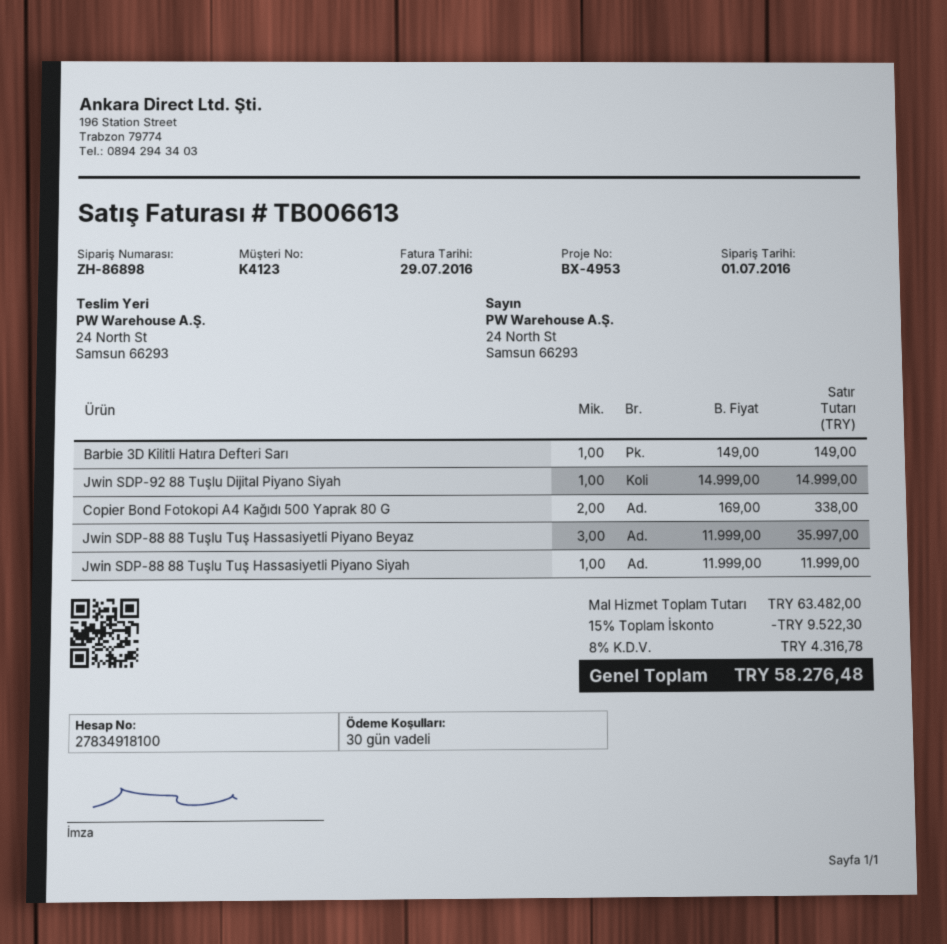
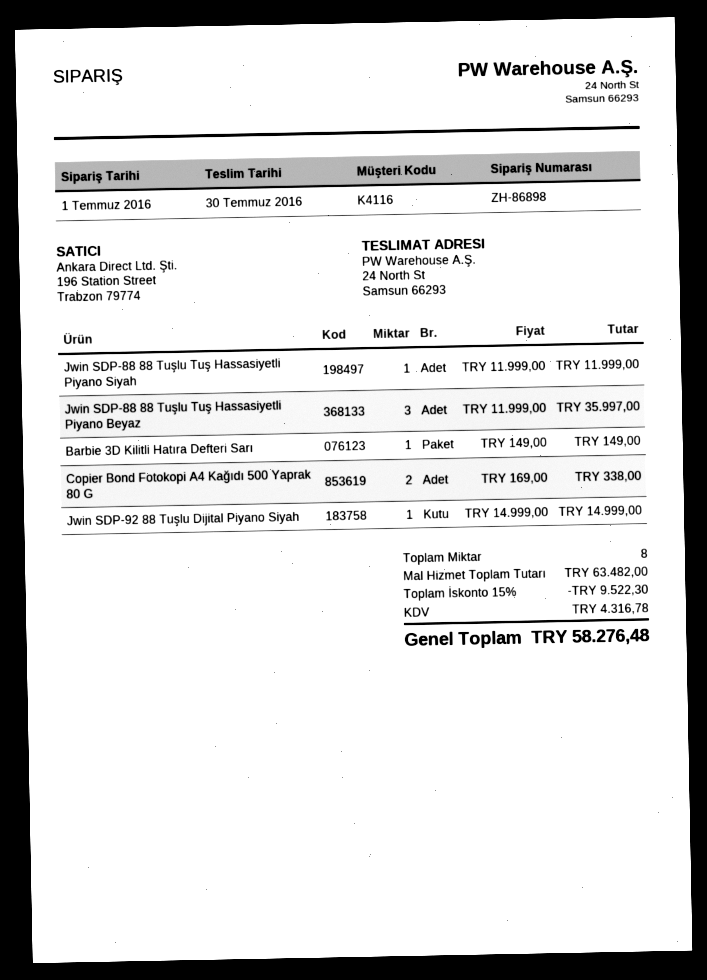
customer number: K4123 -> K4116

